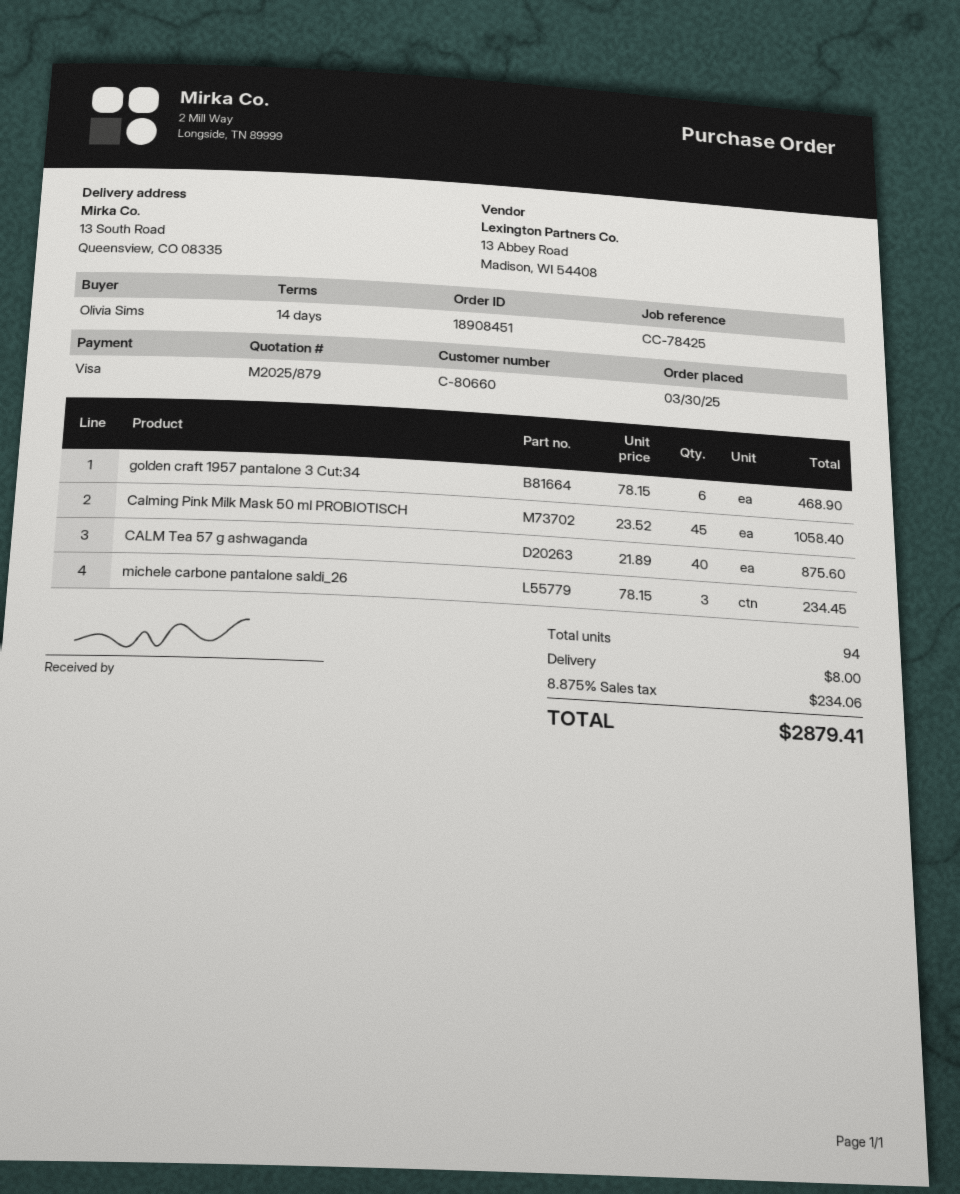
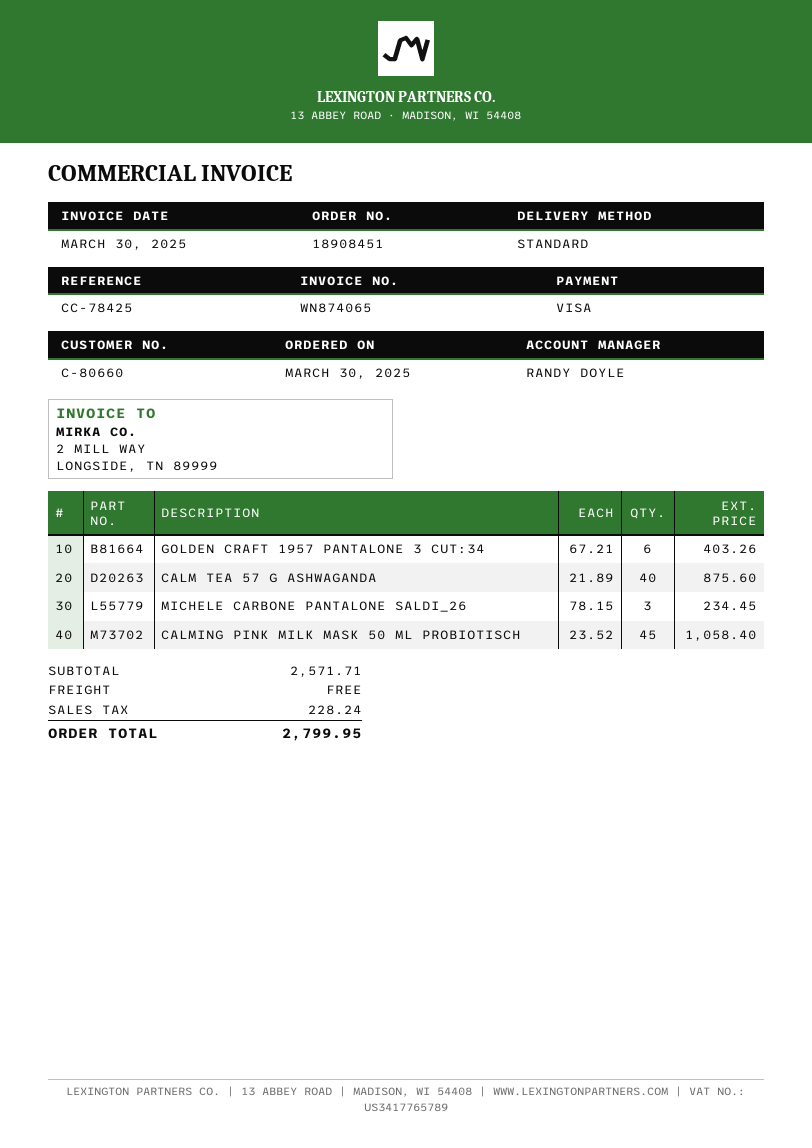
golden craft 1957 pantalone 3 Cut:34: 6 x 78.15 = 468.90 -> 6 x 67.21 = 403.26
shipping: 8.00 -> 0.00
tax: 234.06 -> 228.24
total: 2879.41 -> 2799.95

